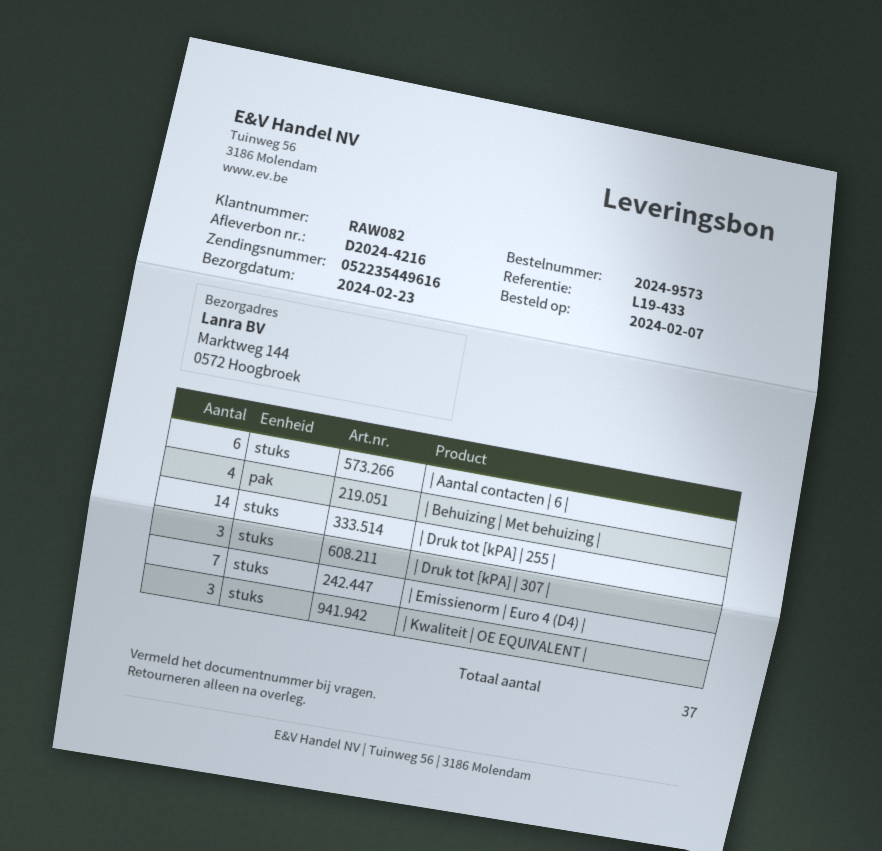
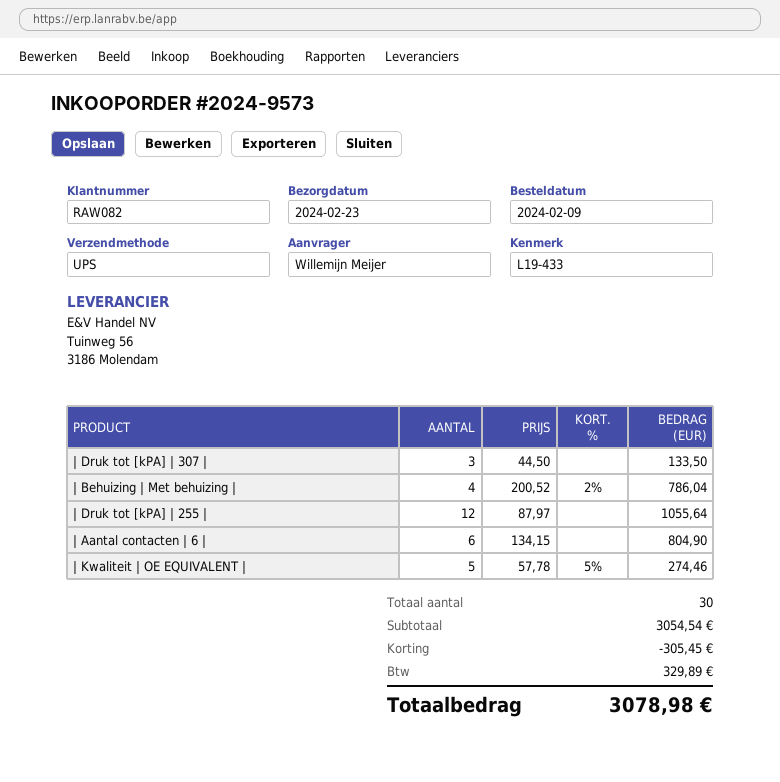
order date: 2024-02-07 -> 2024-02-09
| Druk tot [kPA] | 255 |: 14 -> 12
| Emissienorm | Euro 4 (D4) |: 7 -> none
| Kwaliteit | OE EQUIVALENT |: 3 -> 5
total quantity: 37 -> 30

